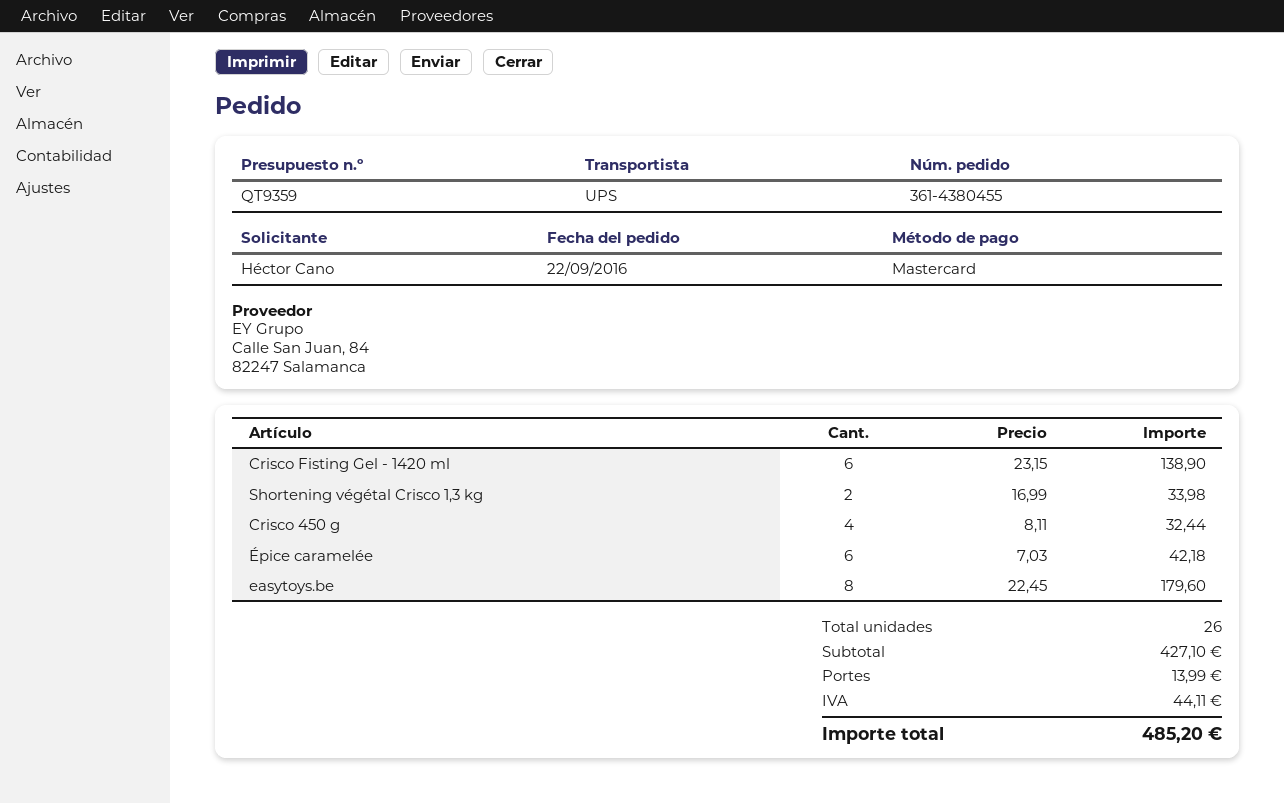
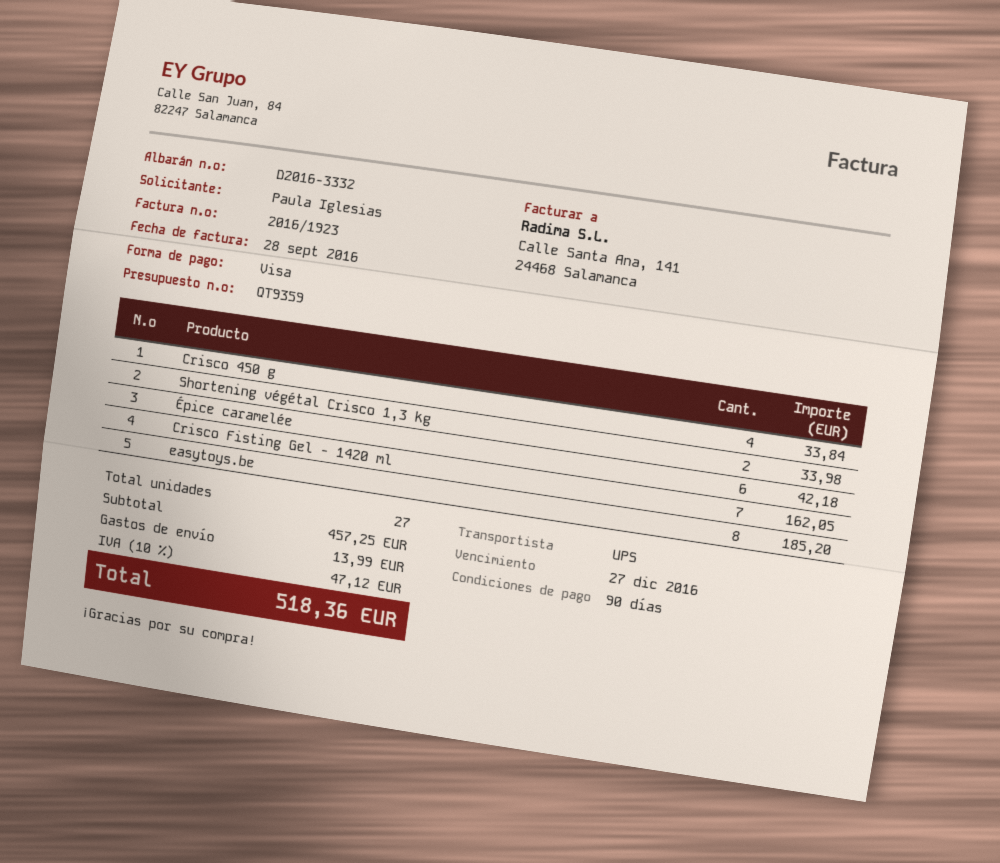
ordered by: Héctor Cano -> Paula Iglesias
payment method: Mastercard -> Visa
Crisco Fisting Gel - 1420 ml: 6 for 138.90 -> 7 for 162.05
Crisco 450 g: 4 for 32.44 -> 4 for 33.84
easytoys.be: 8 for 179.60 -> 8 for 185.20
total quantity: 26 -> 27
subtotal: 427.10 -> 457.25
tax: 44.11 -> 47.12
total: 485.20 -> 518.36

